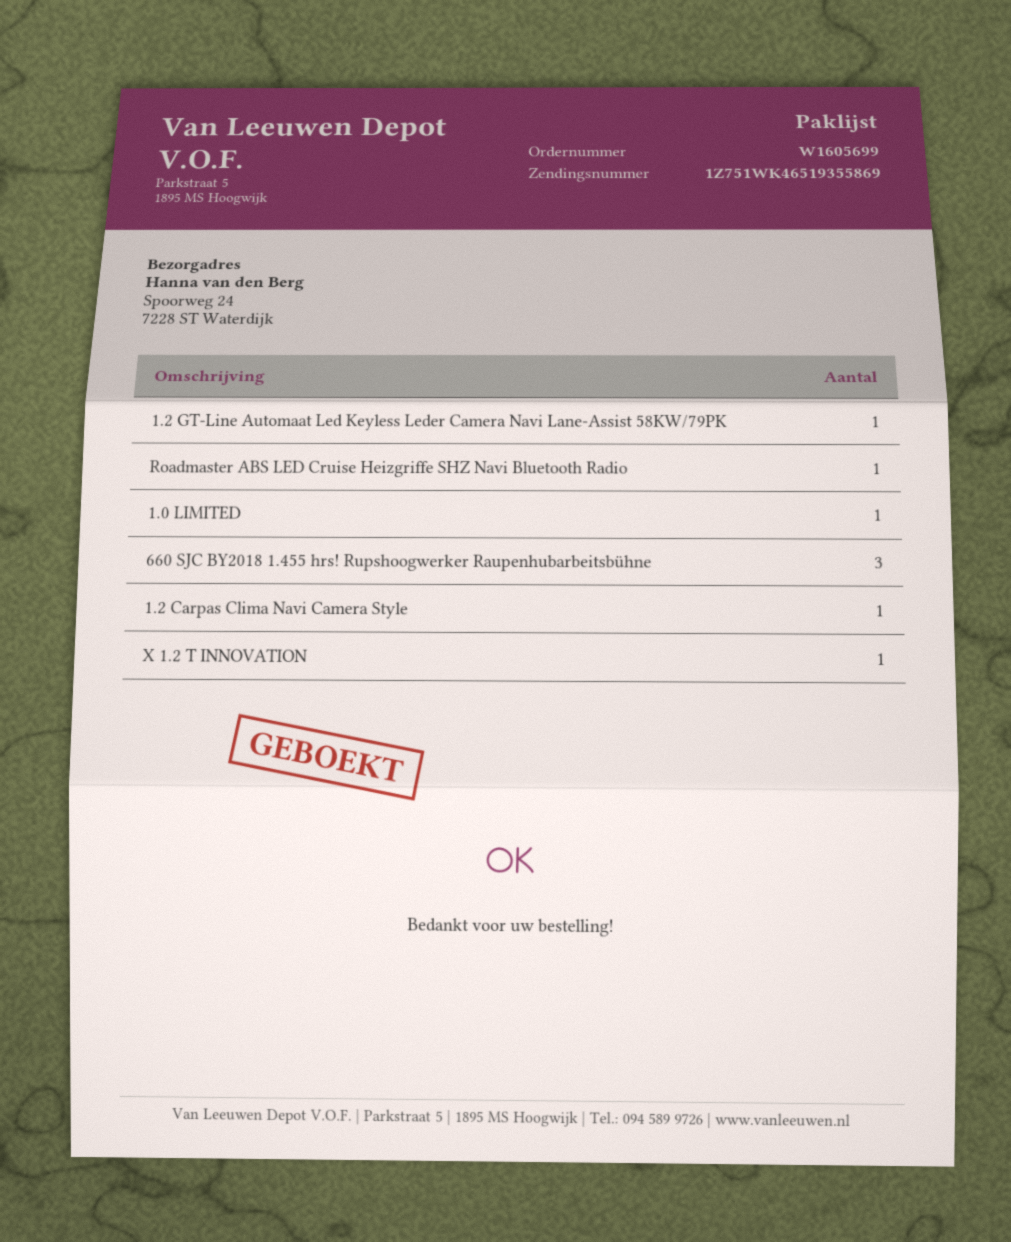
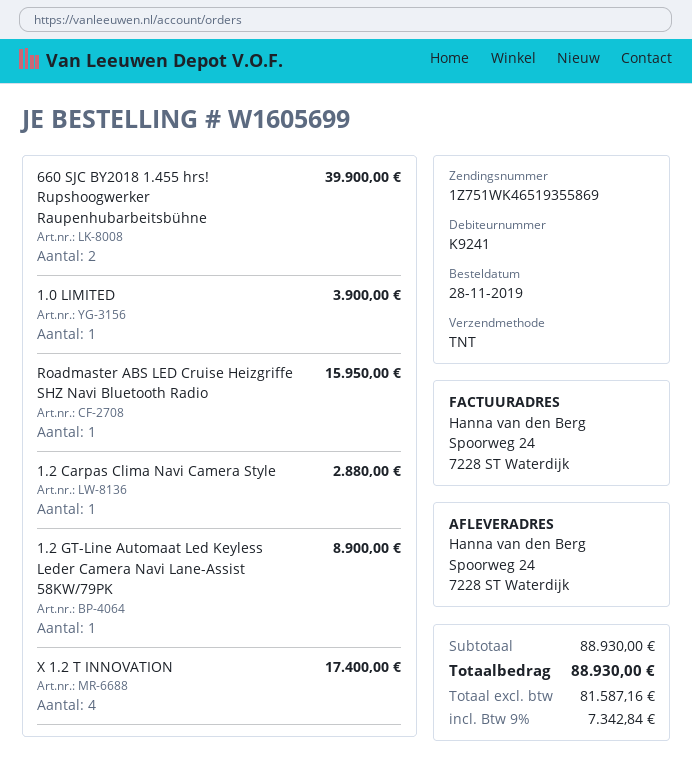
660 SJC BY2018 1.455 hrs! Rupshoogwerker Raupenhubarbeitsbühne: 3 -> 2
X 1.2 T INNOVATION: 1 -> 4

